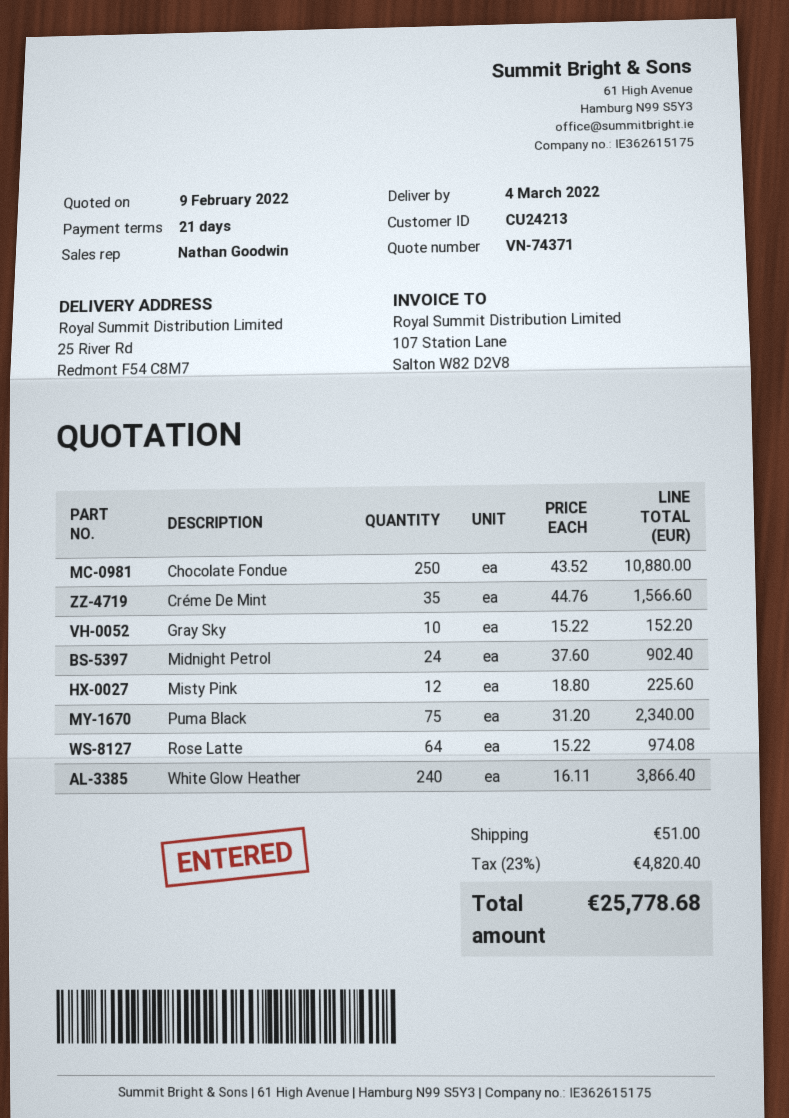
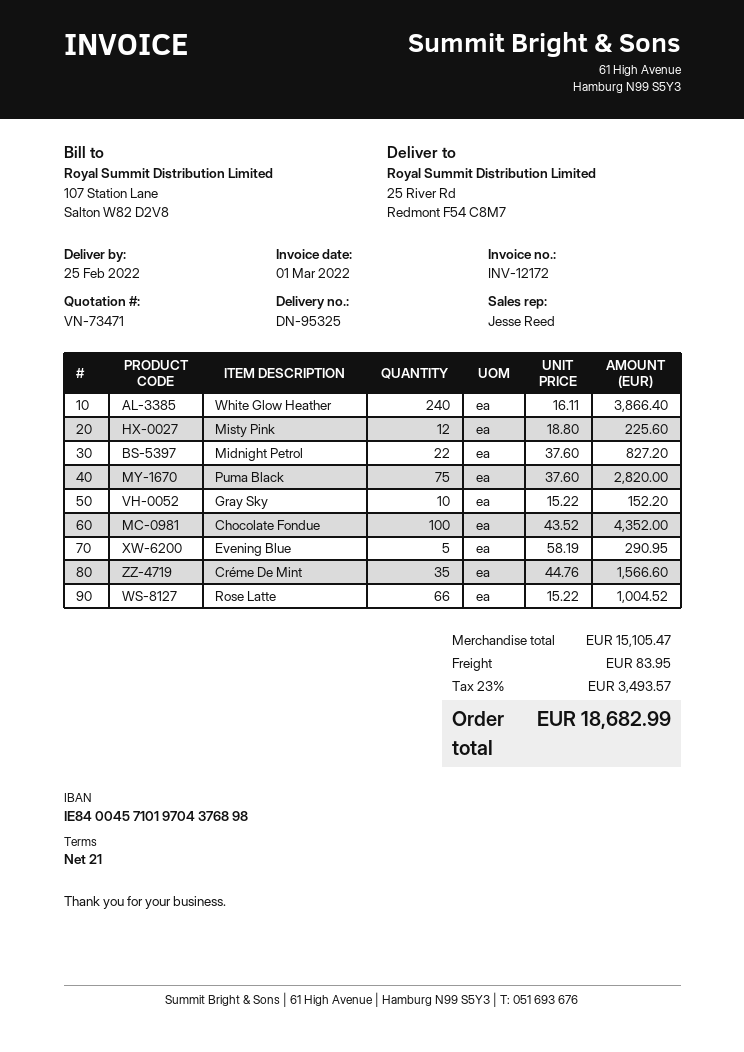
quote number: VN-74371 -> VN-73471
delivery date: 2022-03-04 -> 2022-02-25
sales rep: Nathan Goodwin -> Jesse Reed
Chocolate Fondue: 250 x 43.52 = 10880.00 -> 100 x 43.52 = 4352.00
Midnight Petrol: 24 x 37.60 = 902.40 -> 22 x 37.60 = 827.20
Puma Black: 75 x 31.20 = 2340.00 -> 75 x 37.60 = 2820.00
Rose Latte: 64 x 15.22 = 974.08 -> 66 x 15.22 = 1004.52
Evening Blue: none -> 5 x 58.19 = 290.95
shipping: 51.00 -> 83.95
tax: 23% = 4820.40 -> 23% = 3493.57
total: 25778.68 -> 18682.99

